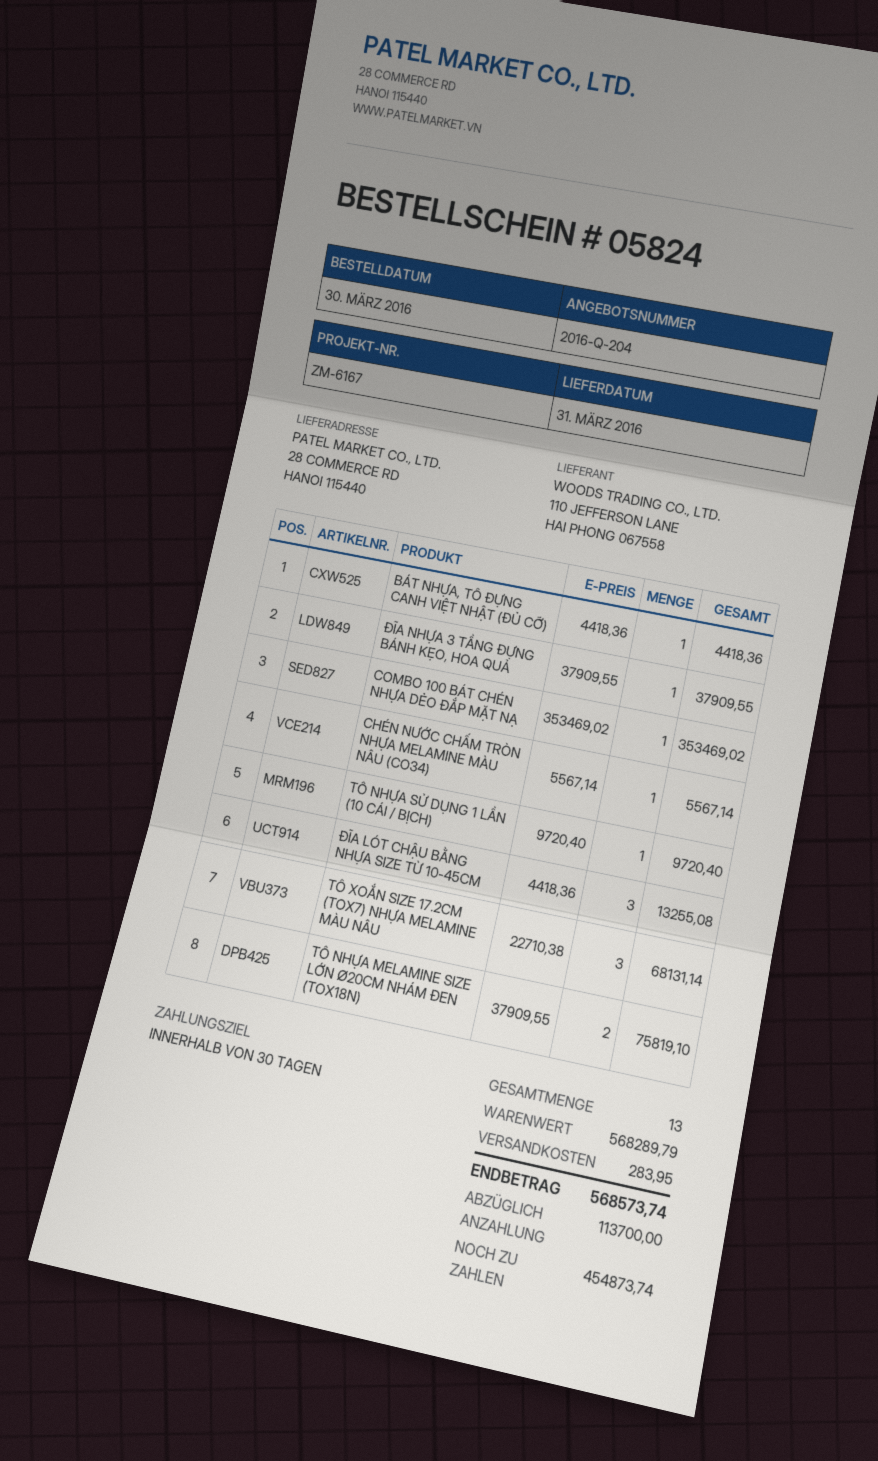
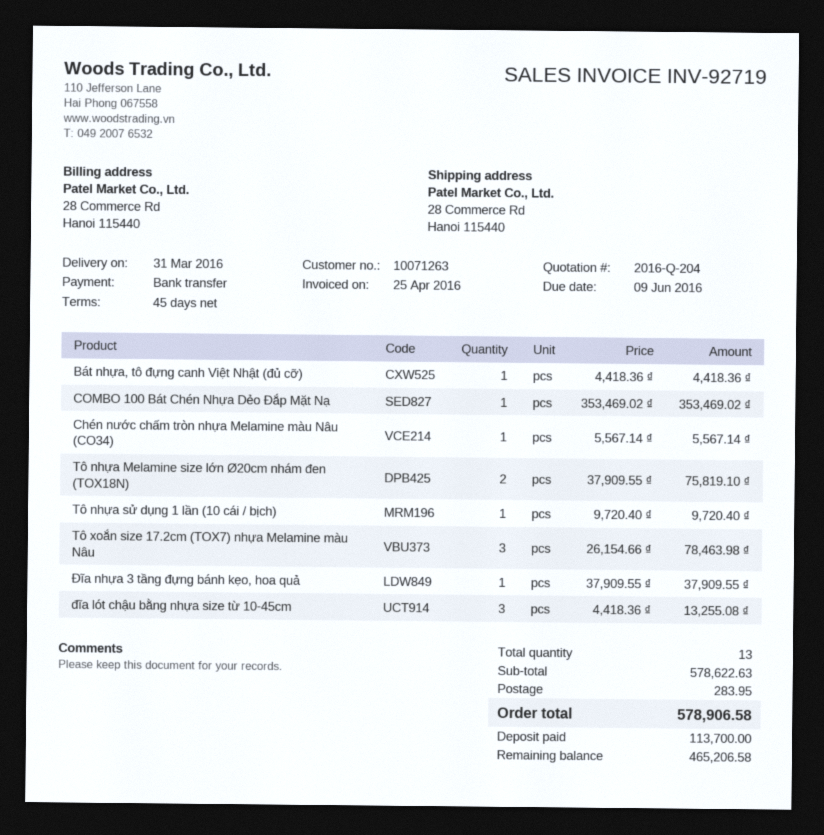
payment terms: 30 days -> 45 days
TÔ XOẮN SIZE 17.2CM (TOX7) NHỰA MELAMINE MÀU NÂU: 3 x 22710.38 = 68131.14 -> 3 x 26154.66 = 78463.98
subtotal: 568289.79 -> 578622.63
total: 568573.74 -> 578906.58
balance: 454873.74 -> 465206.58

